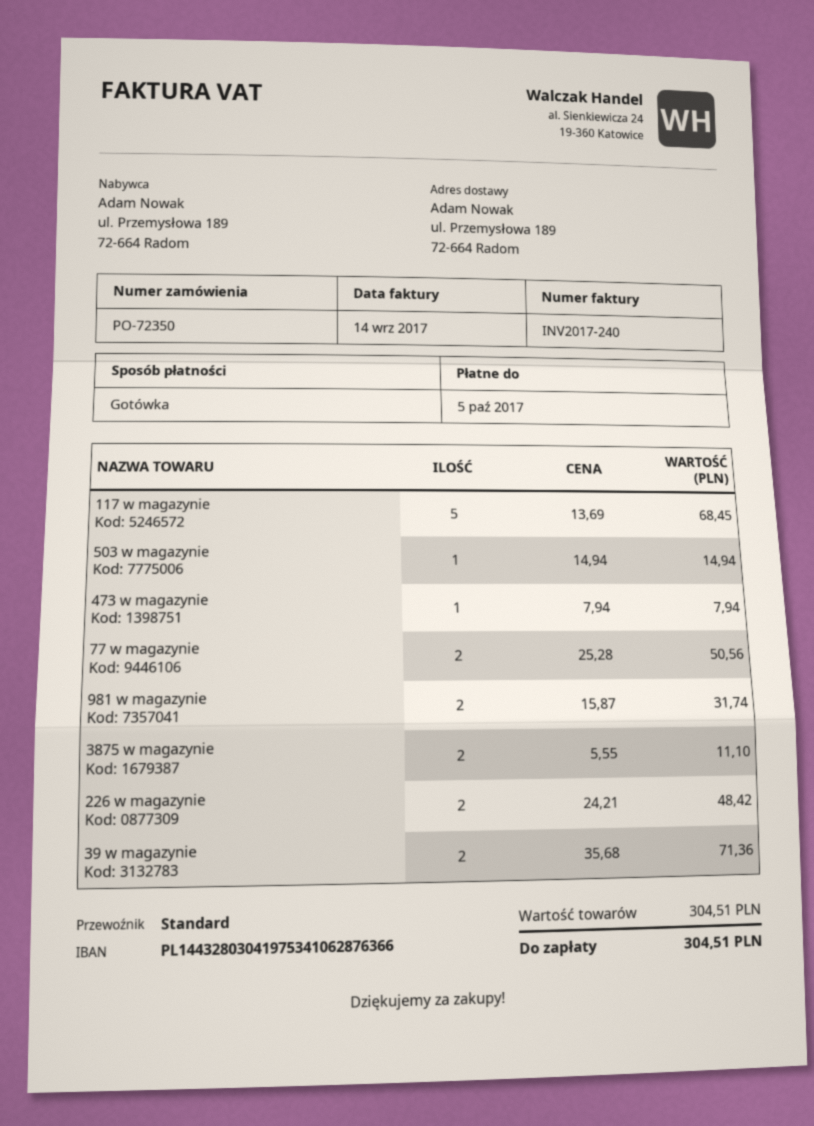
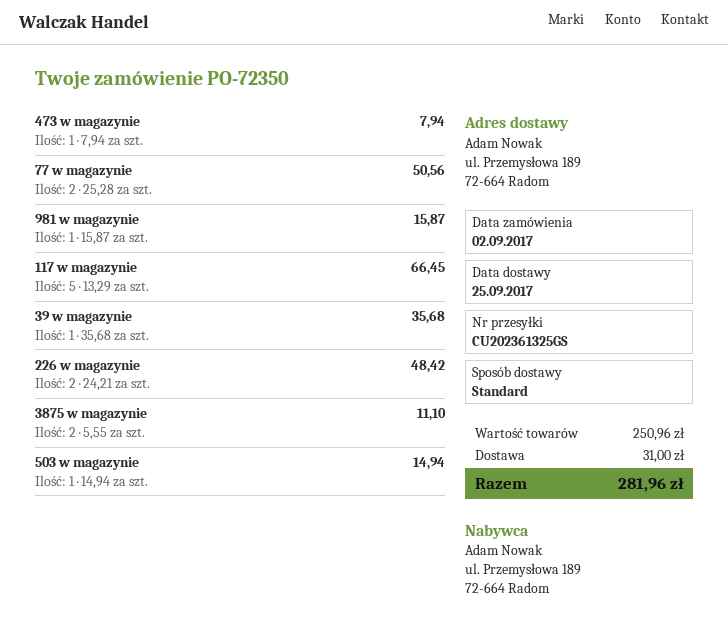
117 w magazynie: 5 x 13.69 = 68.45 -> 5 x 13.29 = 66.45
981 w magazynie: 2 x 15.87 = 31.74 -> 1 x 15.87 = 15.87
39 w magazynie: 2 x 35.68 = 71.36 -> 1 x 35.68 = 35.68
subtotal: 304.51 -> 250.96
shipping: none -> 31.00
total: 304.51 -> 281.96

